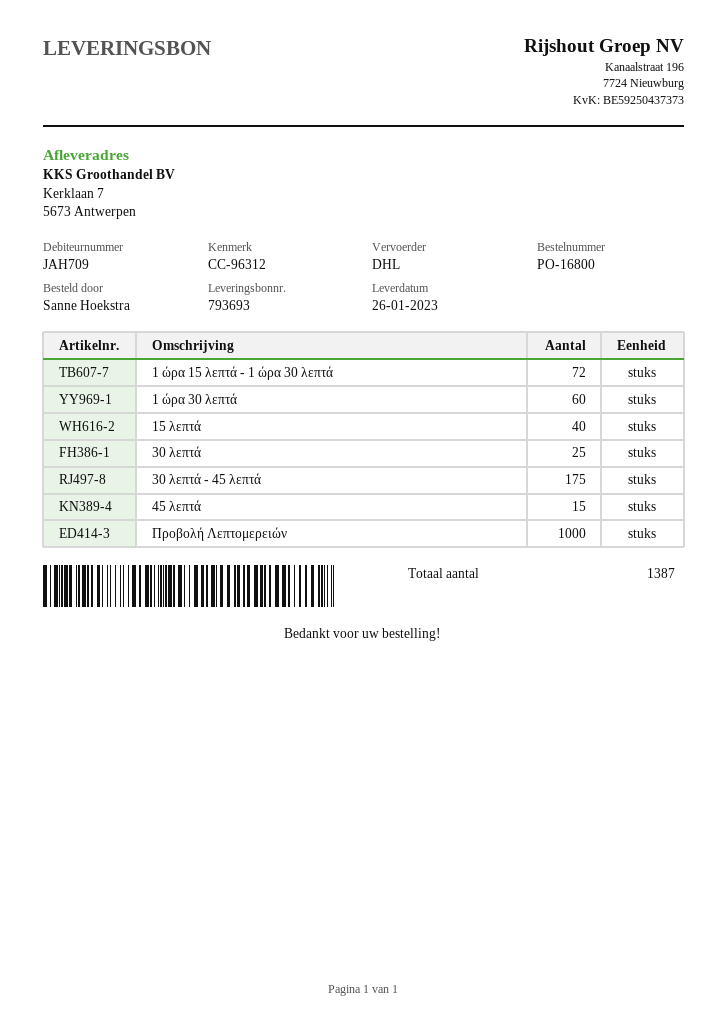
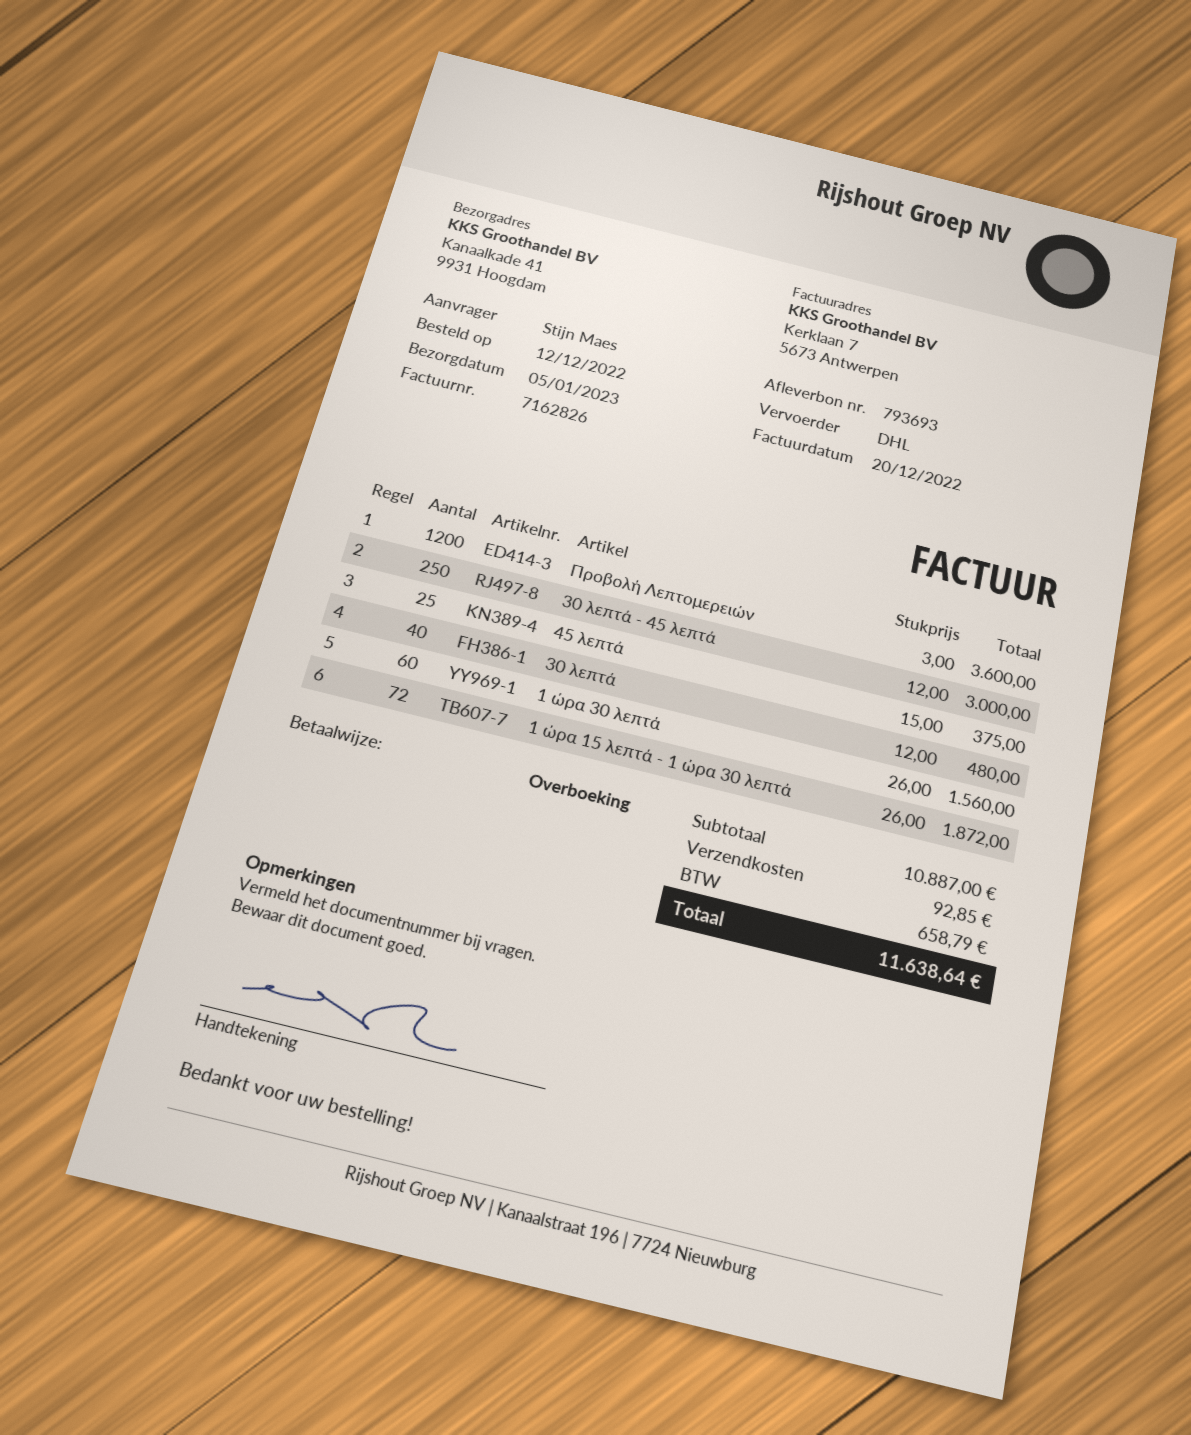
delivery date: 2023-01-26 -> 2023-01-05
ordered by: Sanne Hoekstra -> Stijn Maes
ship to: Kerklaan 7, 5673 Antwerpen -> Kanaalkade 41, 9931 Hoogdam
15 λεπτά: 40 -> none
30 λεπτά: 25 -> 40
30 λεπτά - 45 λεπτά: 175 -> 250
45 λεπτά: 15 -> 25
Προβολή Λεπτομερειών: 1000 -> 1200

